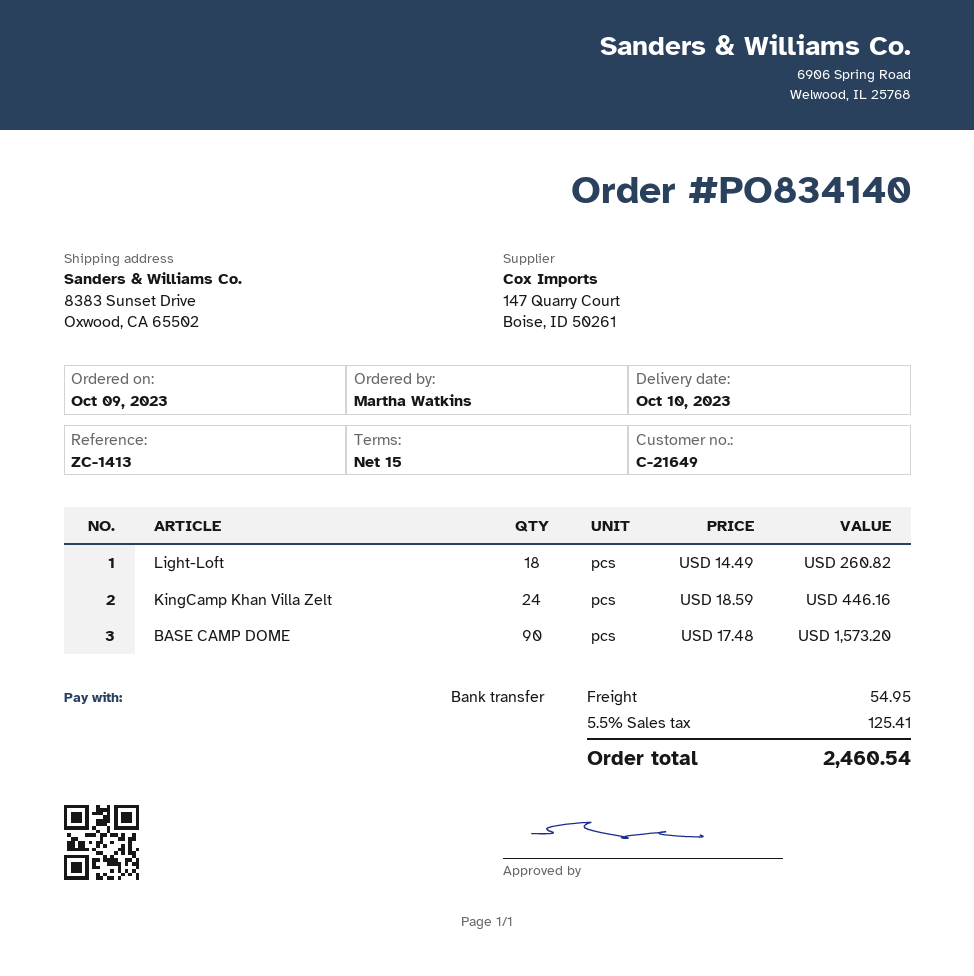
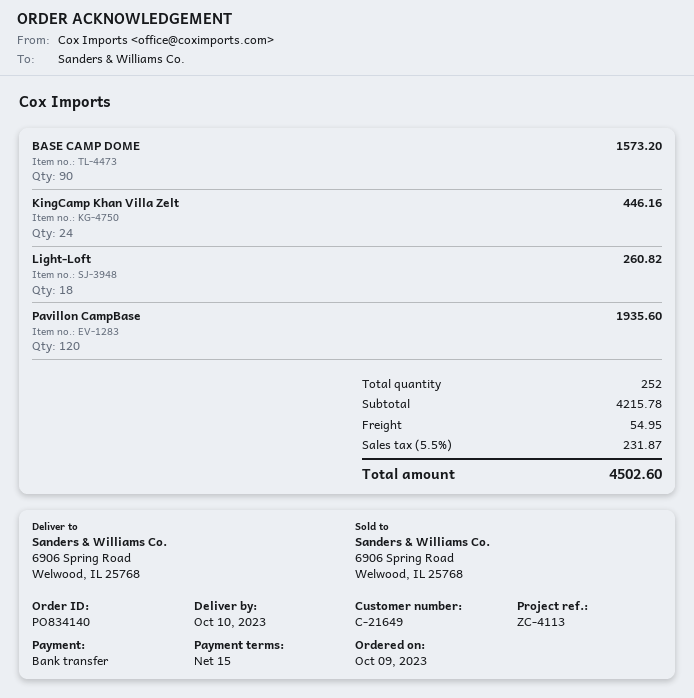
reference: ZC-1413 -> ZC-4113
ship to: 8383 Sunset Drive, Oxwood, CA 65502 -> 6906 Spring Road, Welwood, IL 25768
Pavillon CampBase: none -> 120 for 1935.60
tax: 5.5% = 125.41 -> 5.5% = 231.87
total: 2460.54 -> 4502.60

